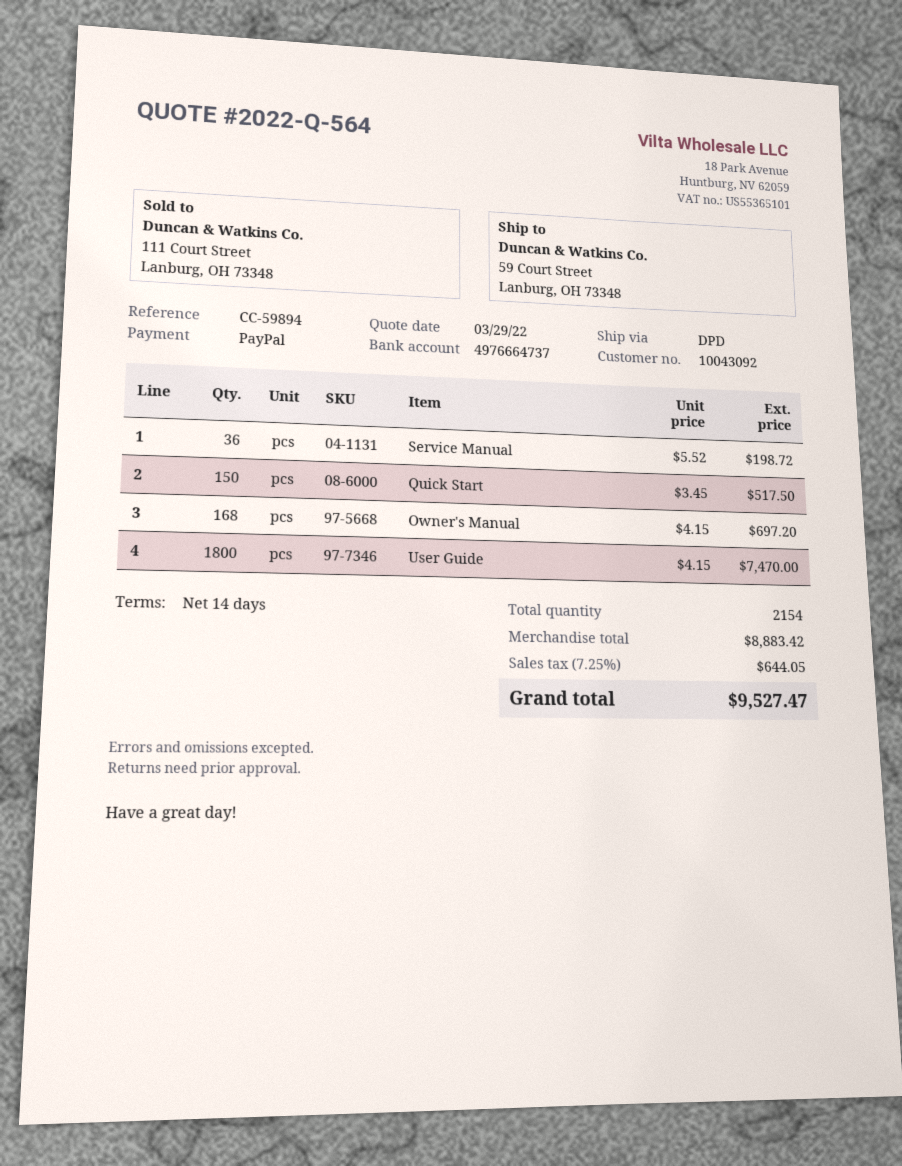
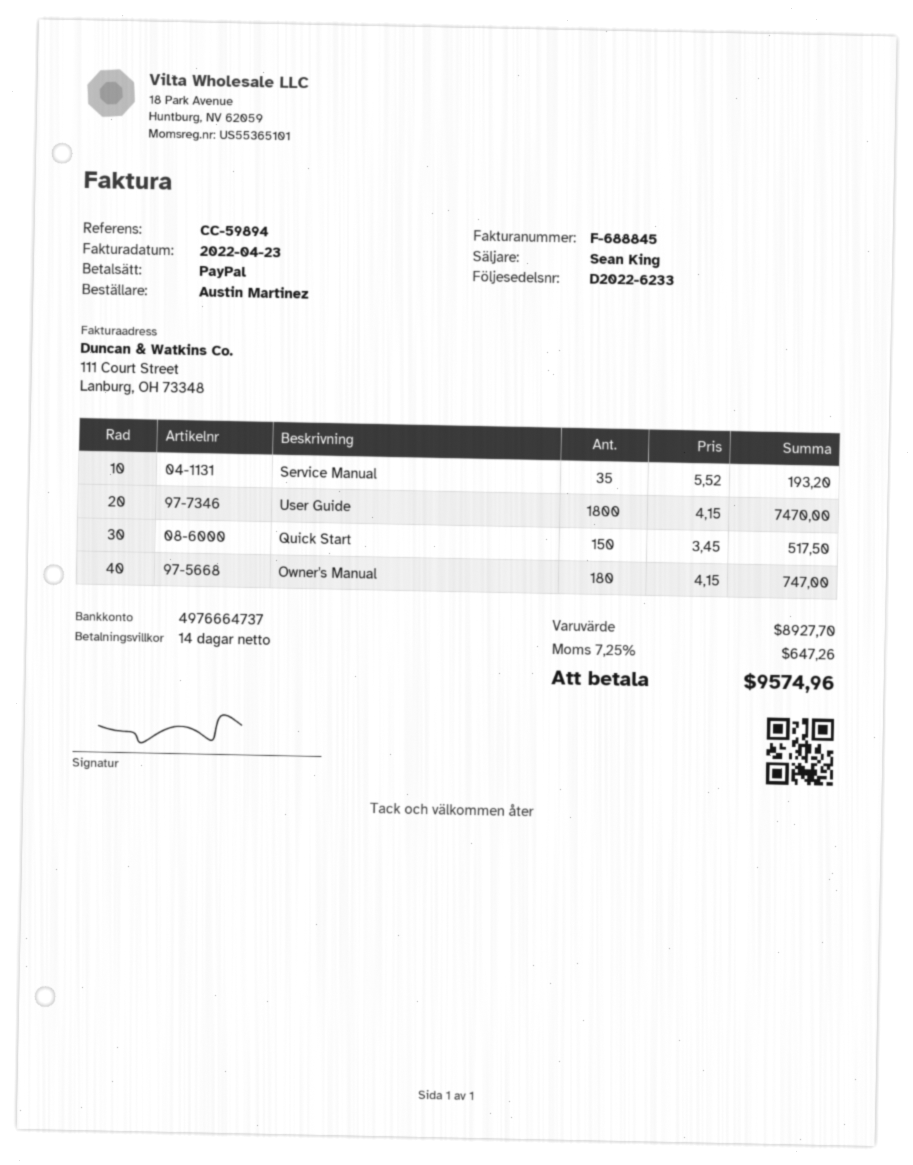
Service Manual: 36 x 5.52 = 198.72 -> 35 x 5.52 = 193.20
Owner's Manual: 168 x 4.15 = 697.20 -> 180 x 4.15 = 747.00
subtotal: 8883.42 -> 8927.70
tax: 7.25% = 644.05 -> 7.25% = 647.26
total: 9527.47 -> 9574.96

